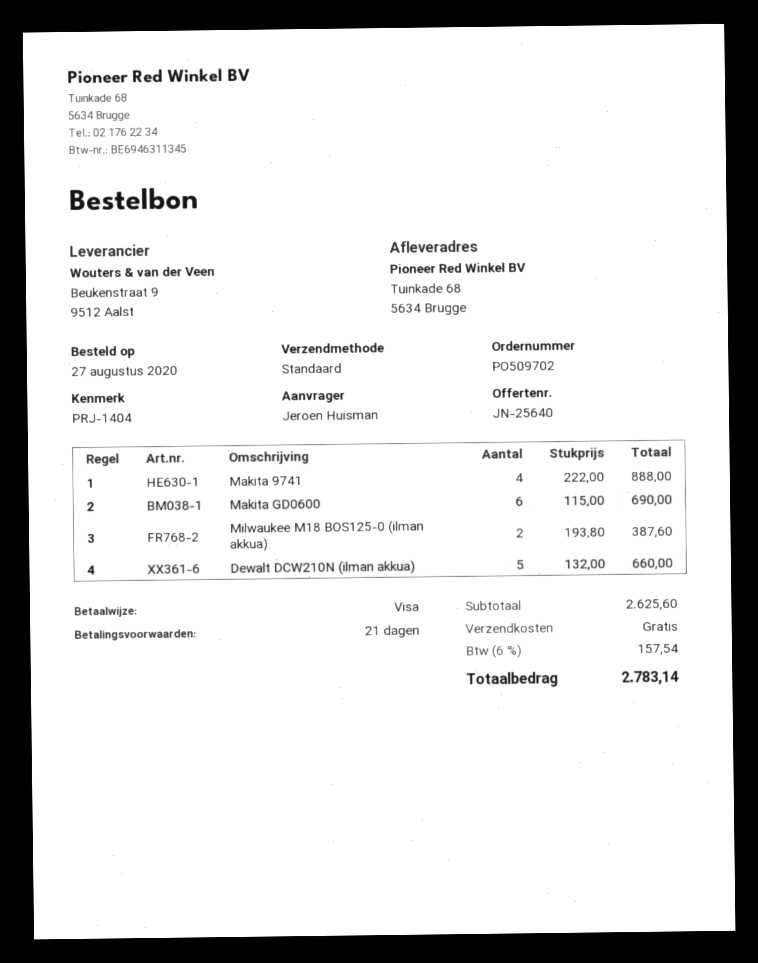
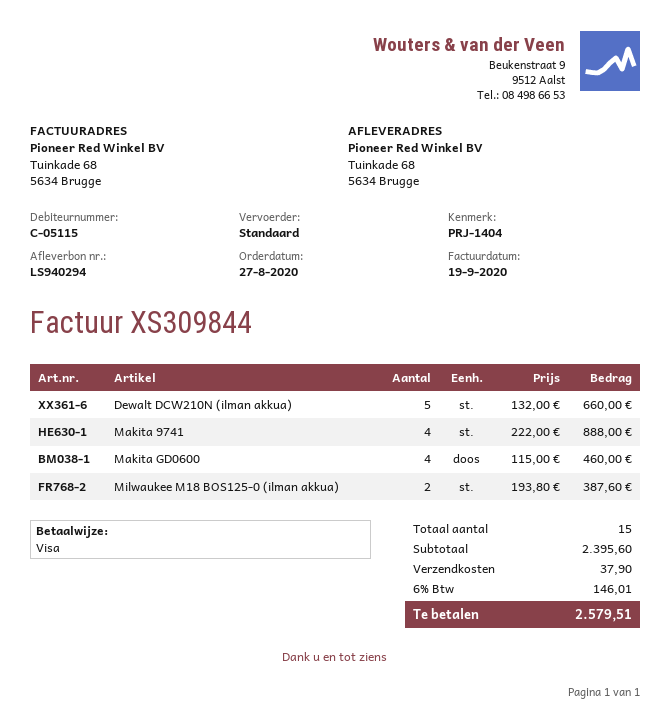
Makita GD0600: 6 x 115.00 = 690.00 -> 4 x 115.00 = 460.00
subtotal: 2625.60 -> 2395.60
shipping: 0.00 -> 37.90
tax: 6% = 157.54 -> 6% = 146.01
total: 2783.14 -> 2579.51

